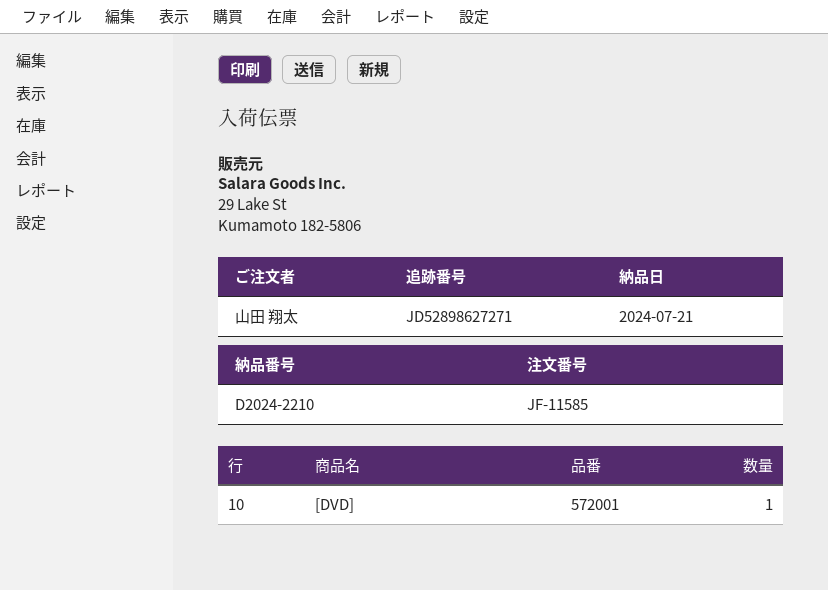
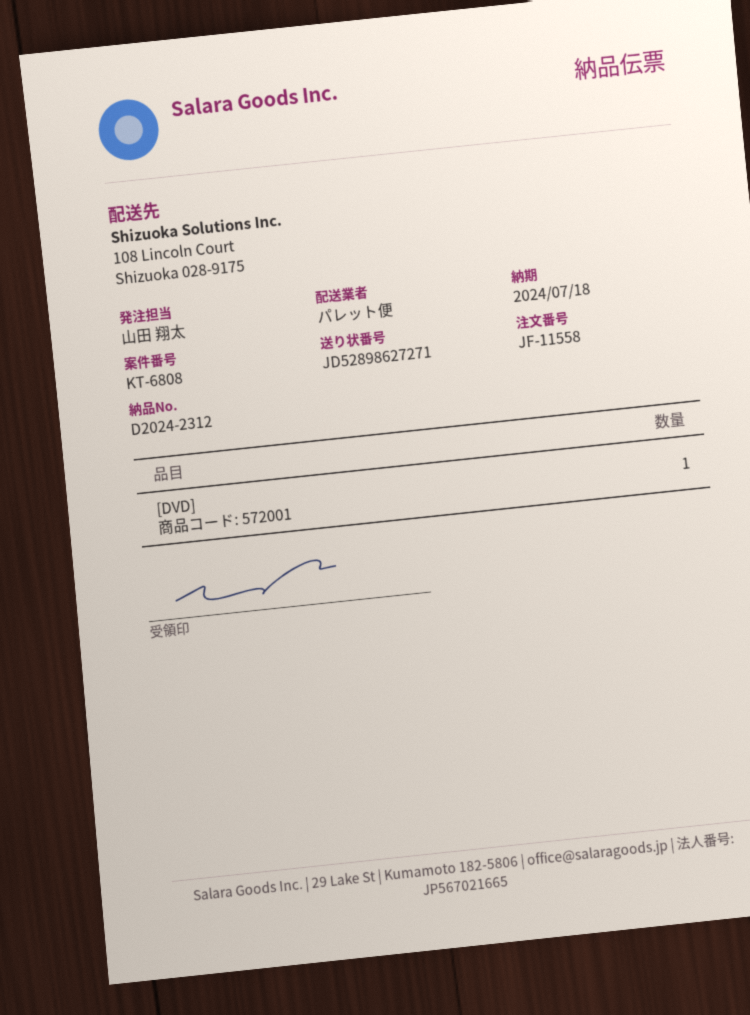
order number: JF-11585 -> JF-11558
delivery note number: D2024-2210 -> D2024-2312
delivery date: 2024-07-21 -> 2024-07-18

